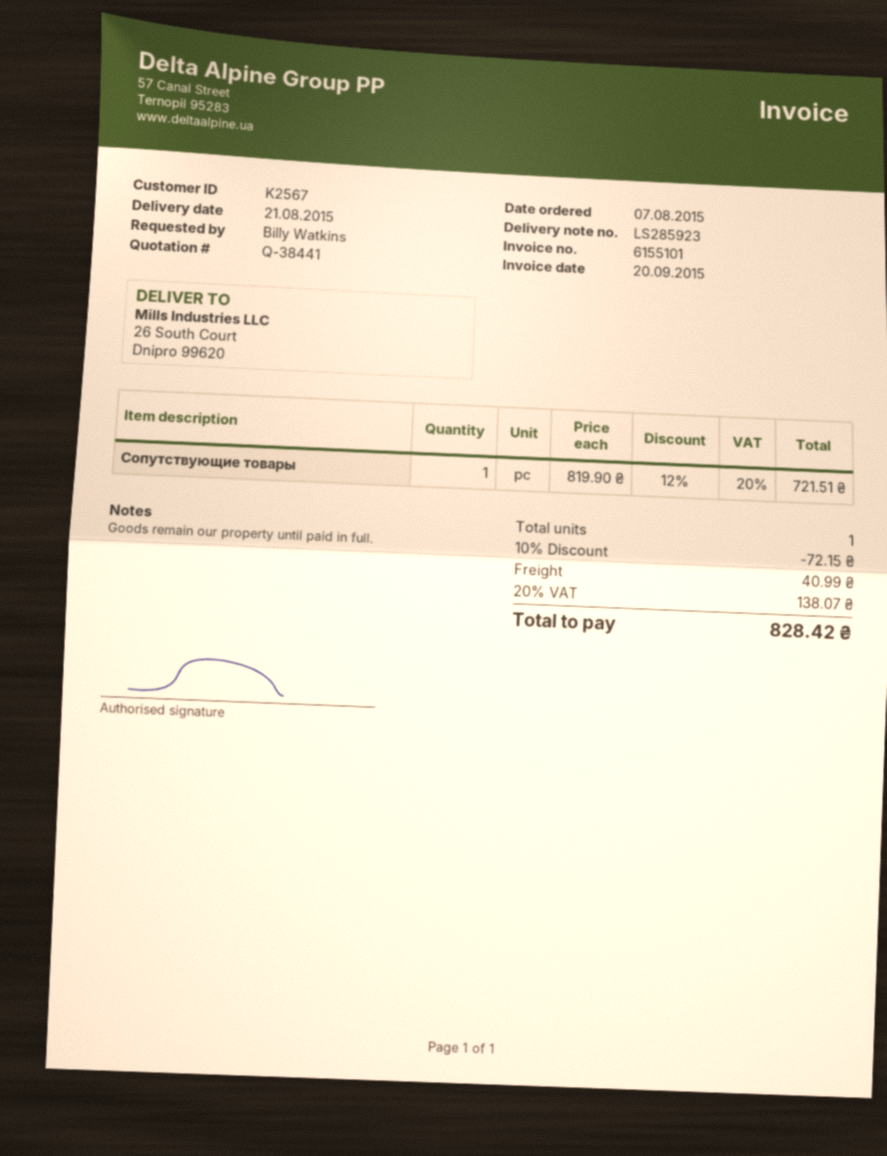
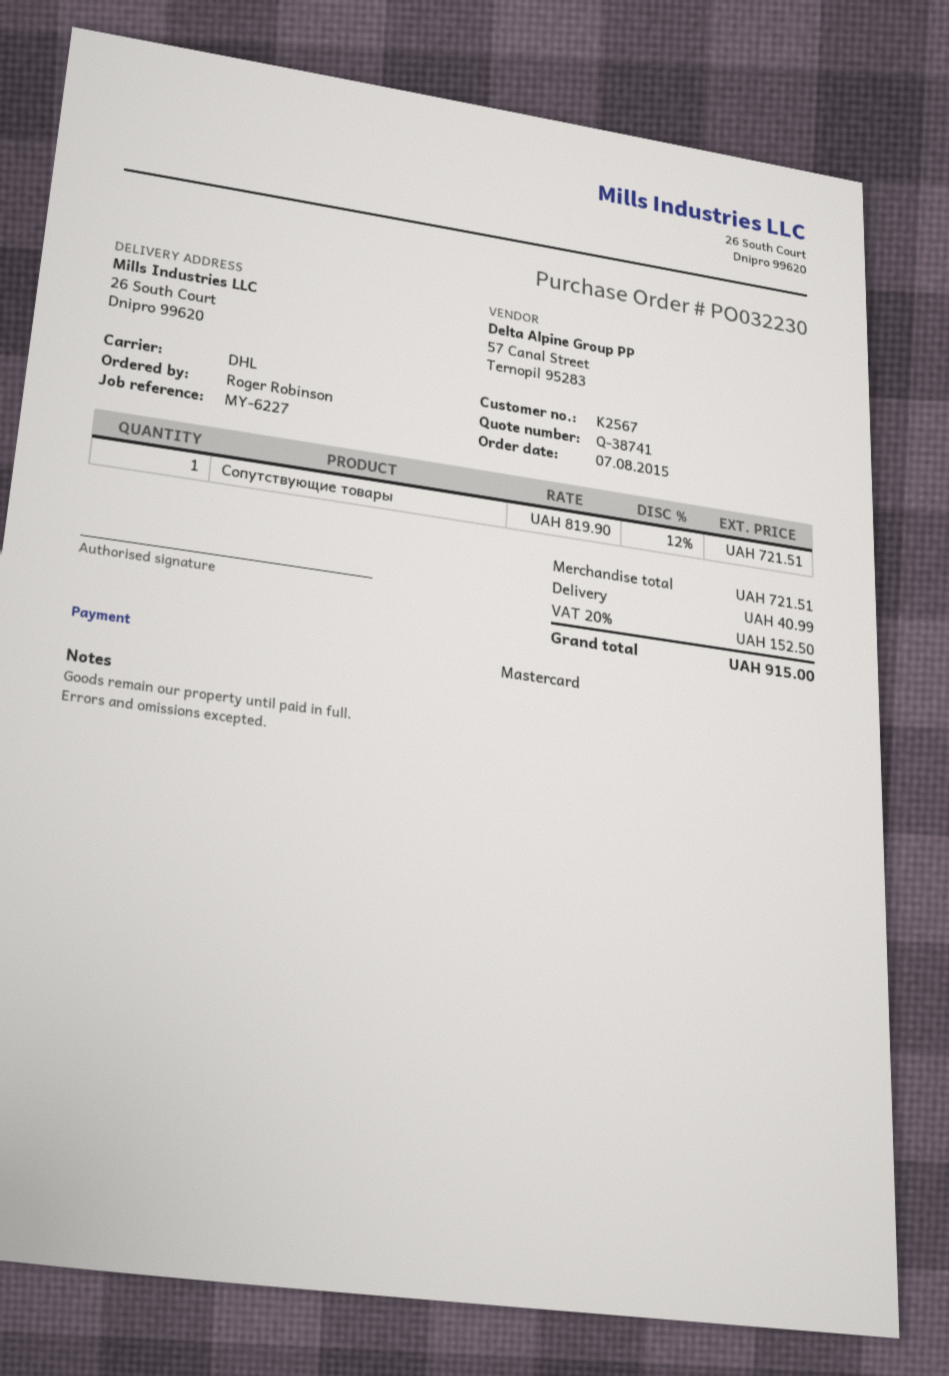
quote number: Q-38441 -> Q-38741
ordered by: Billy Watkins -> Roger Robinson
discount: 10% = 72.15 -> none
tax: 20% = 138.07 -> 20% = 152.50
total: 828.42 -> 915.00

